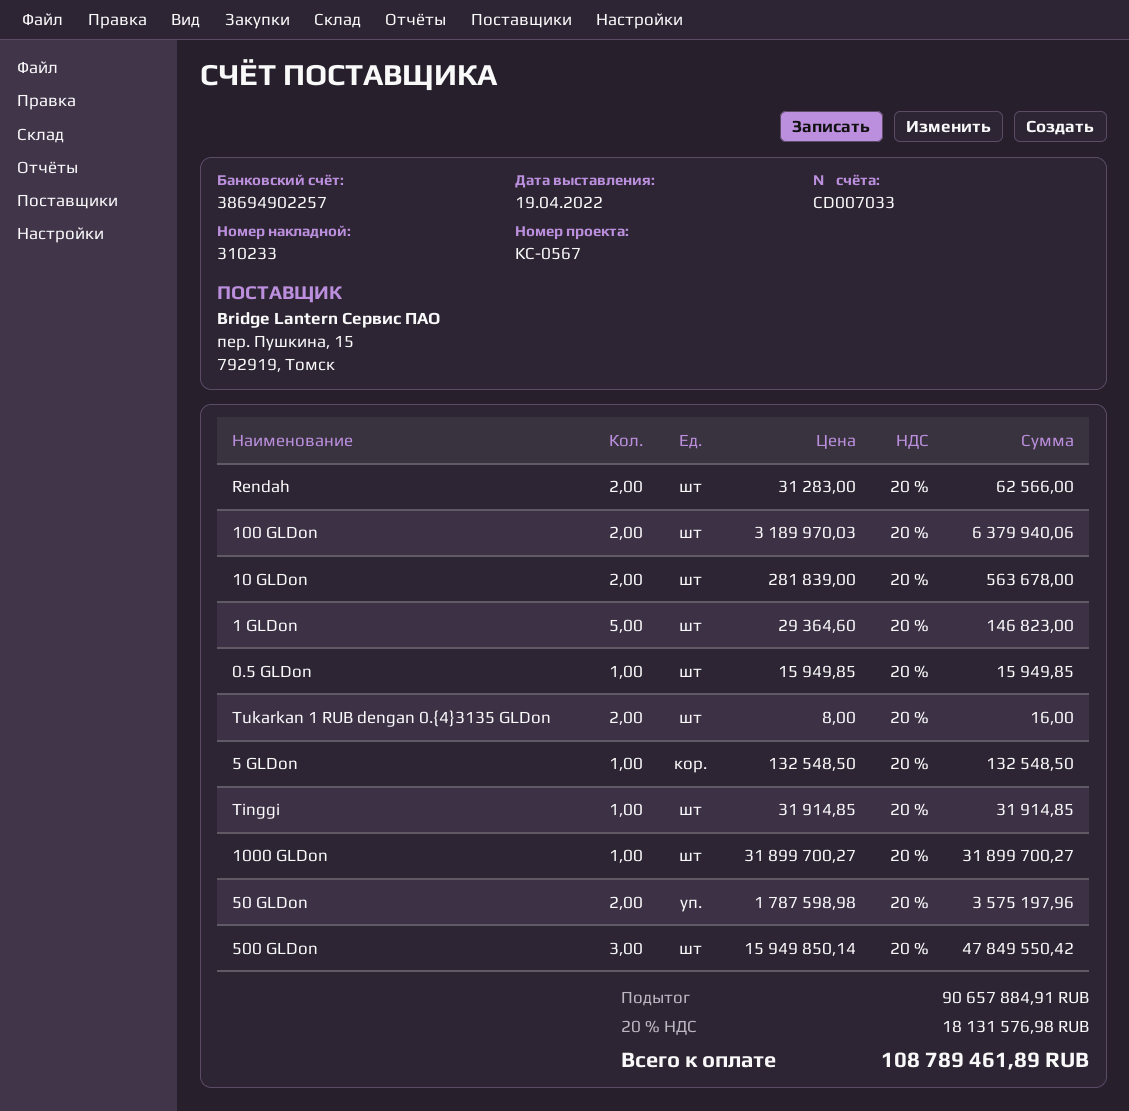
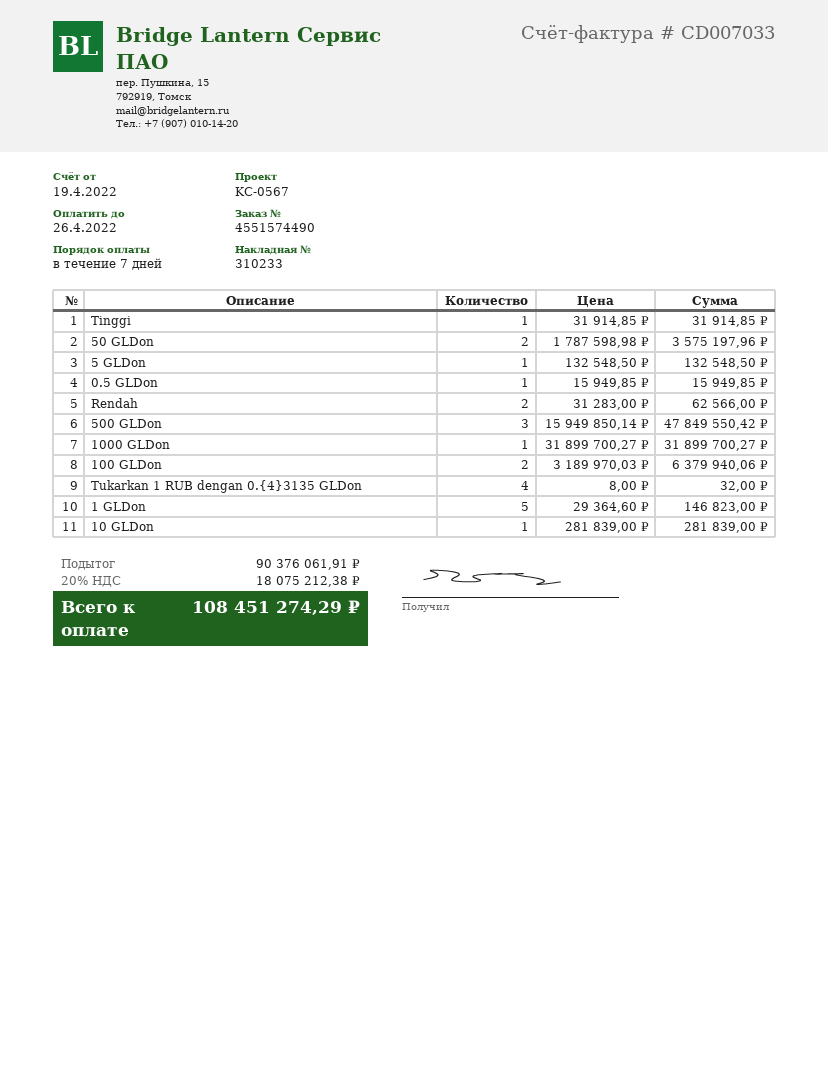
10 GLDon: 2 x 281839.00 = 563678.00 -> 1 x 281839.00 = 281839.00
Tukarkan 1 RUB dengan 0.{4}3135 GLDon: 2 x 8.00 = 16.00 -> 4 x 8.00 = 32.00
subtotal: 90657884.91 -> 90376061.91
tax: 20% = 18131576.98 -> 20% = 18075212.38
total: 108789461.89 -> 108451274.29

